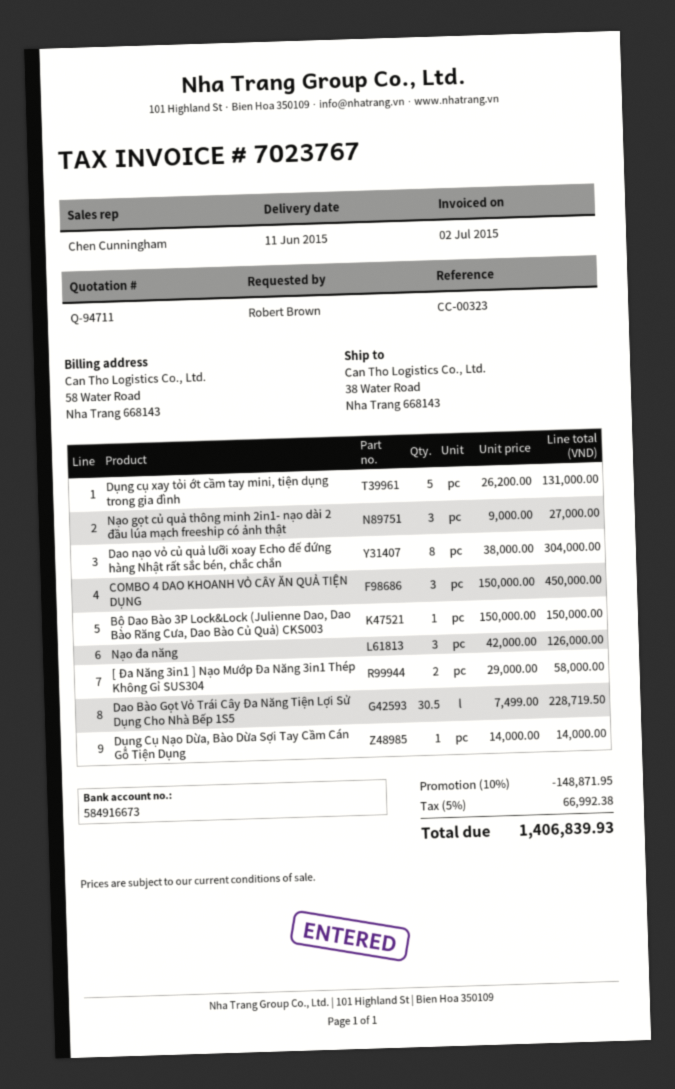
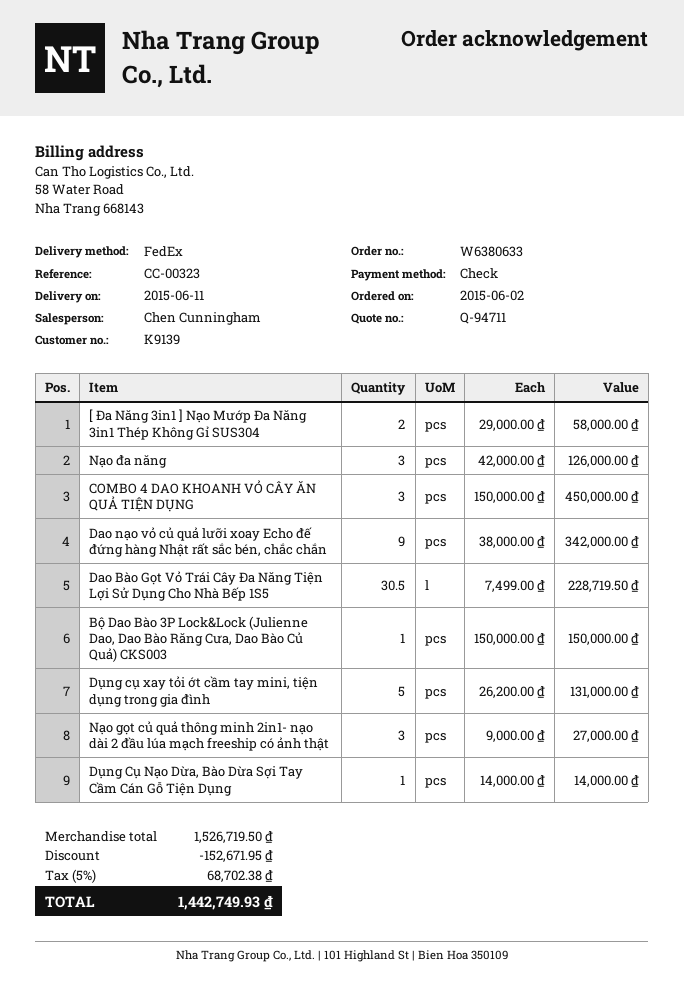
Dao nạo vỏ củ quả lưỡi xoay Echo đế đứng hàng Nhật rất sắc bén, chắc chắn: 8 x 38000.00 = 304000.00 -> 9 x 38000.00 = 342000.00
discount: 148871.95 -> 152671.95
tax: 5% = 66992.38 -> 5% = 68702.38
total: 1406839.93 -> 1442749.93

